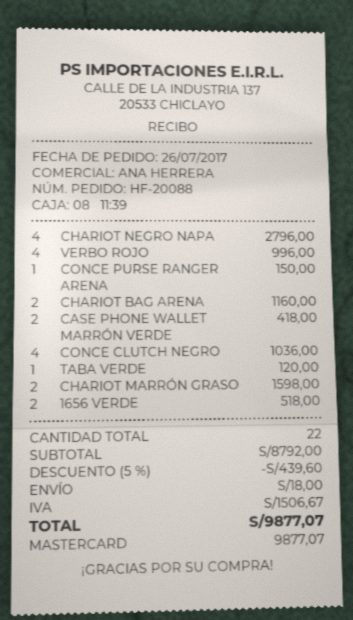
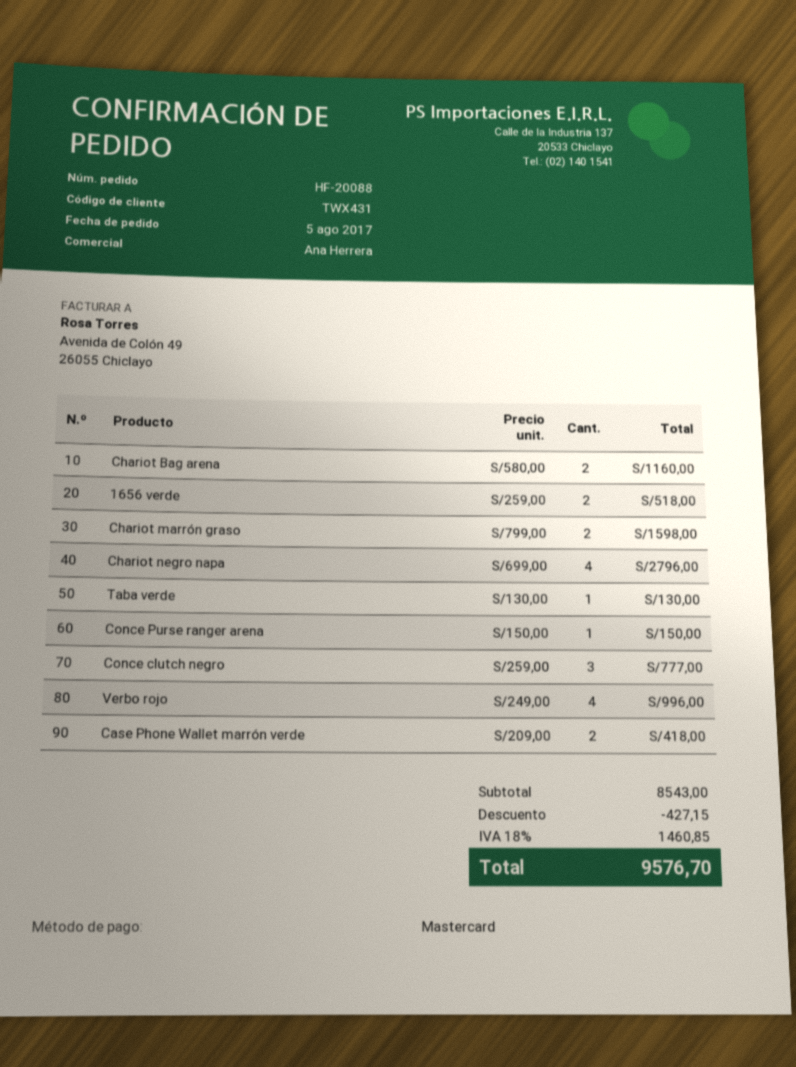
order date: 2017-07-26 -> 2017-08-05
CONCE CLUTCH NEGRO: 4 for 1036.00 -> 3 for 777.00
TABA VERDE: 1 for 120.00 -> 1 for 130.00
subtotal: 8792.00 -> 8543.00
discount: 439.60 -> 427.15
shipping: 18.00 -> none
tax: 1506.67 -> 1460.85
total: 9877.07 -> 9576.70

